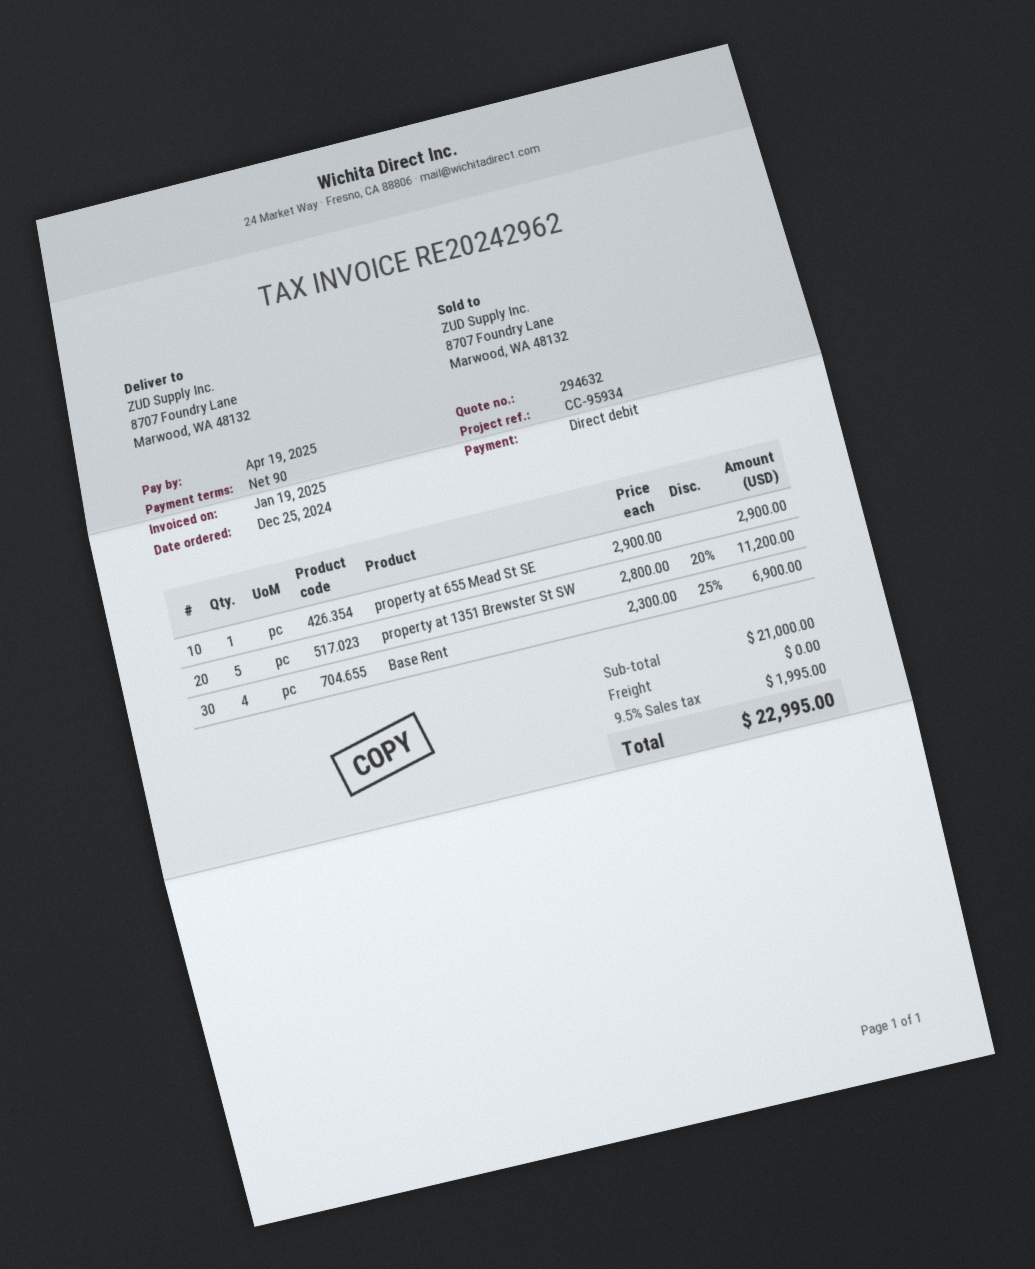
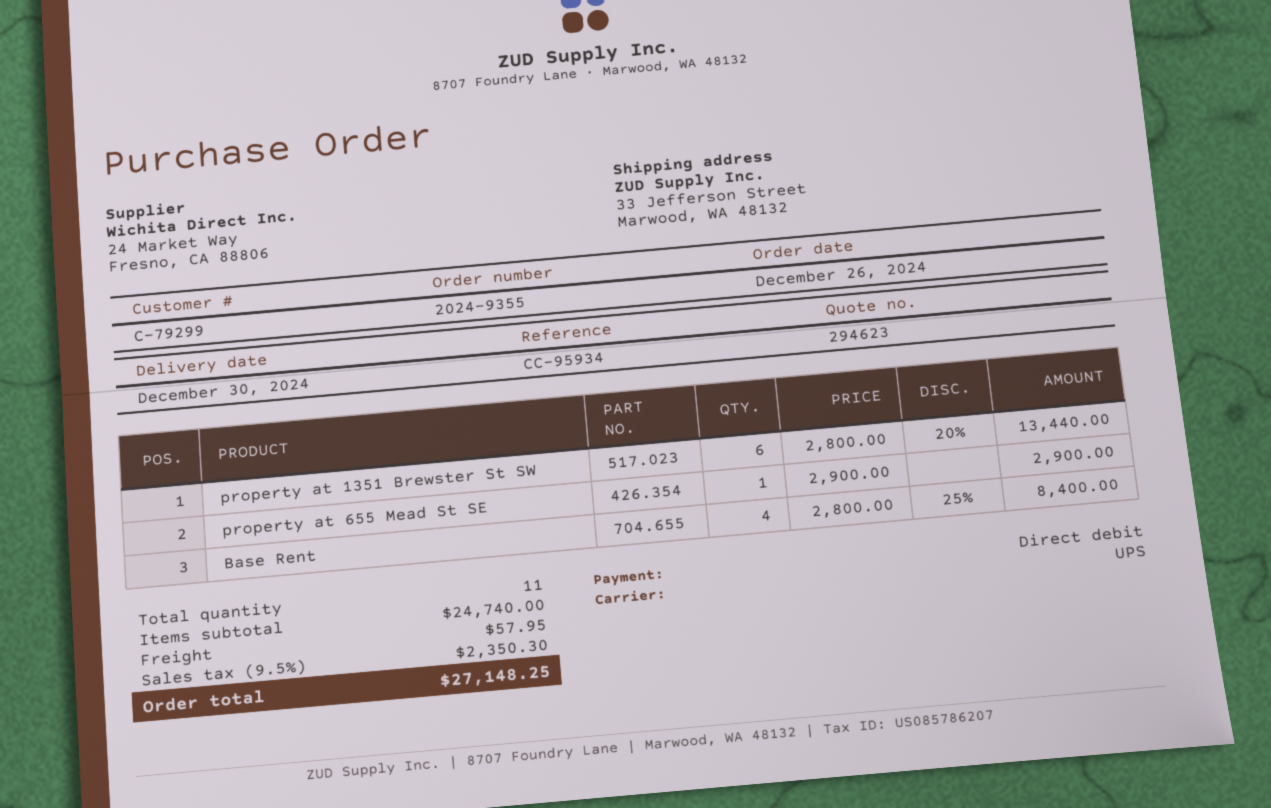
quote number: 294632 -> 294623
order date: 2024-12-25 -> 2024-12-26
ship to: 8707 Foundry Lane, Marwood, WA 48132 -> 33 Jefferson Street, Marwood, WA 48132
property at 1351 Brewster St SW: 5 x 2800.00 - 20% = 11200.00 -> 6 x 2800.00 - 20% = 13440.00
Base Rent: 4 x 2300.00 - 25% = 6900.00 -> 4 x 2800.00 - 25% = 8400.00
subtotal: 21000.00 -> 24740.00
shipping: 0.00 -> 57.95
tax: 9.5% = 1995.00 -> 9.5% = 2350.30
total: 22995.00 -> 27148.25

